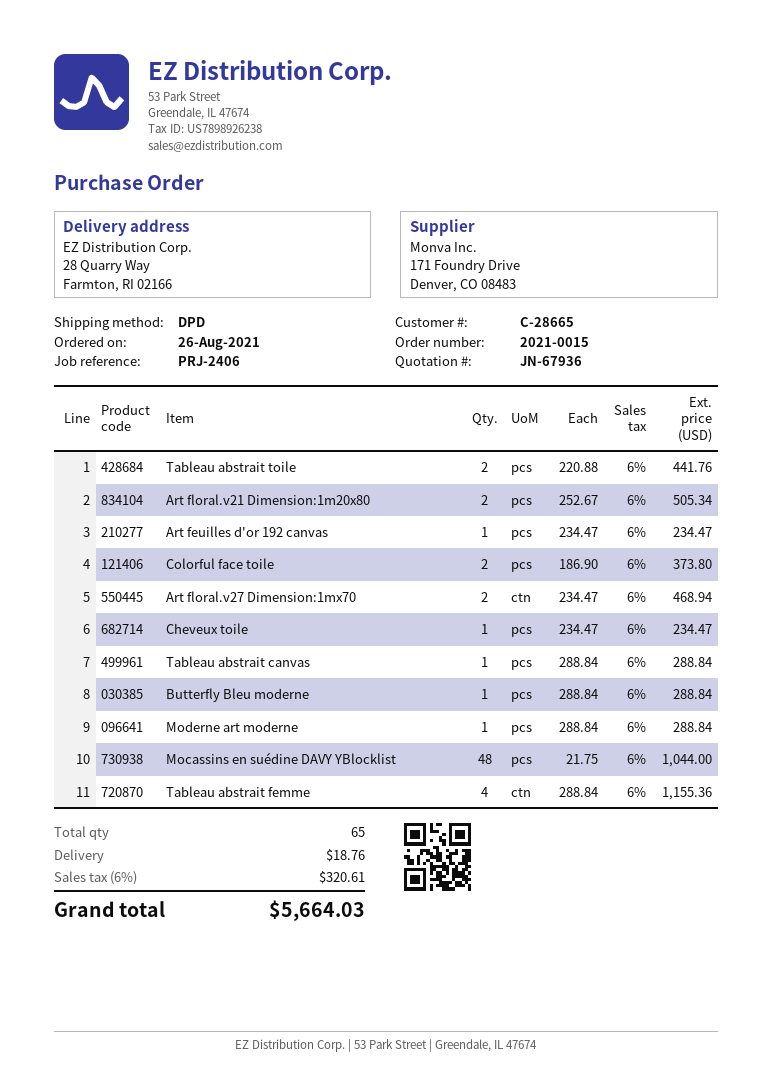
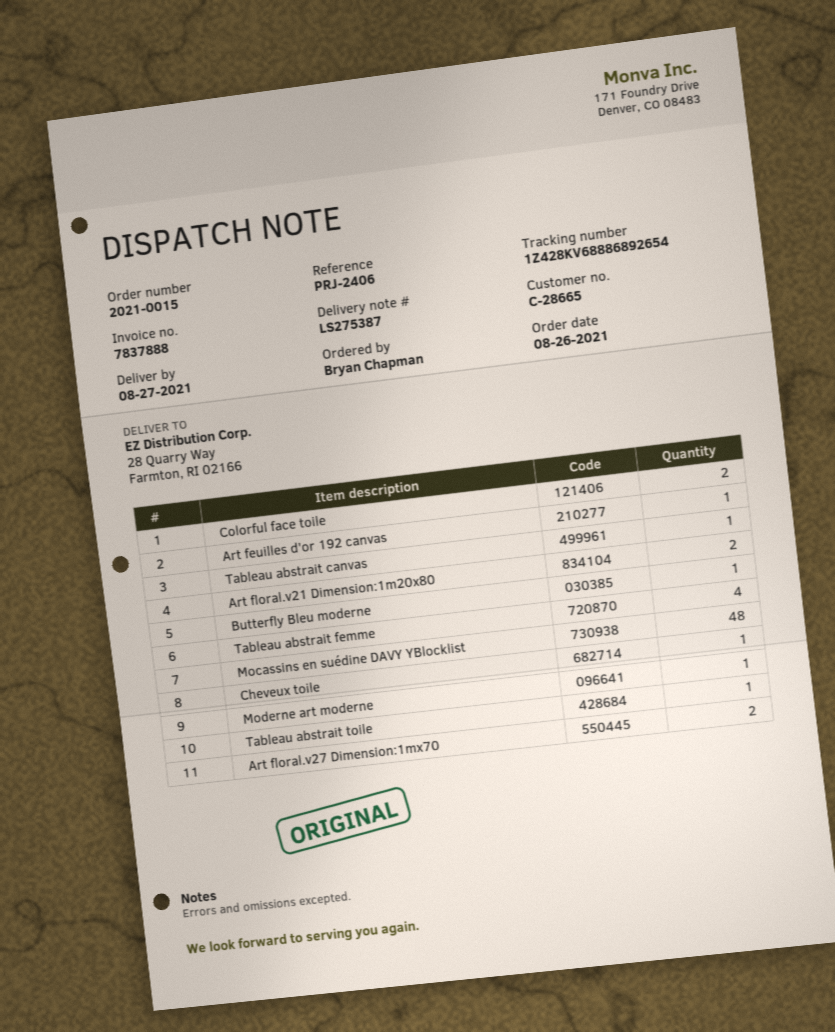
Tableau abstrait toile: 2 -> 1

